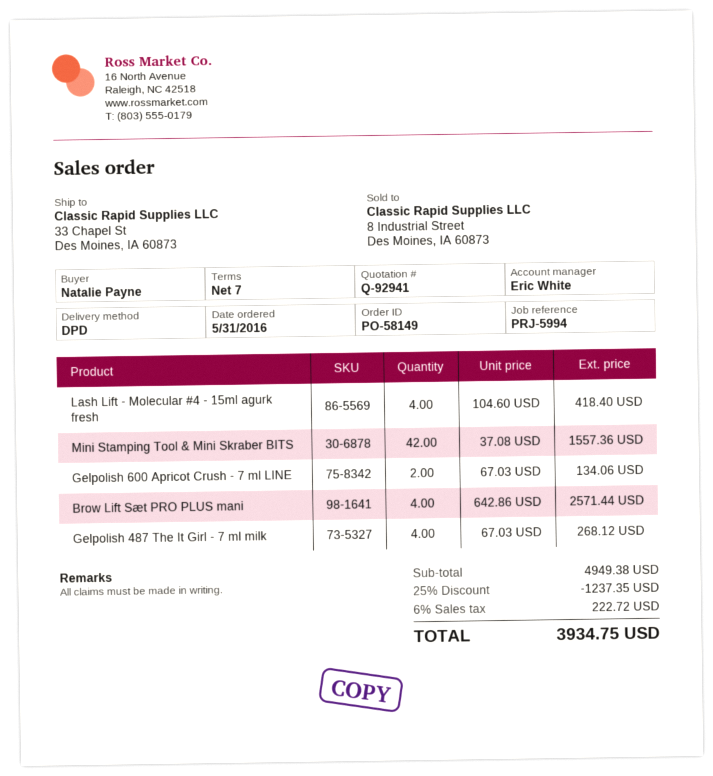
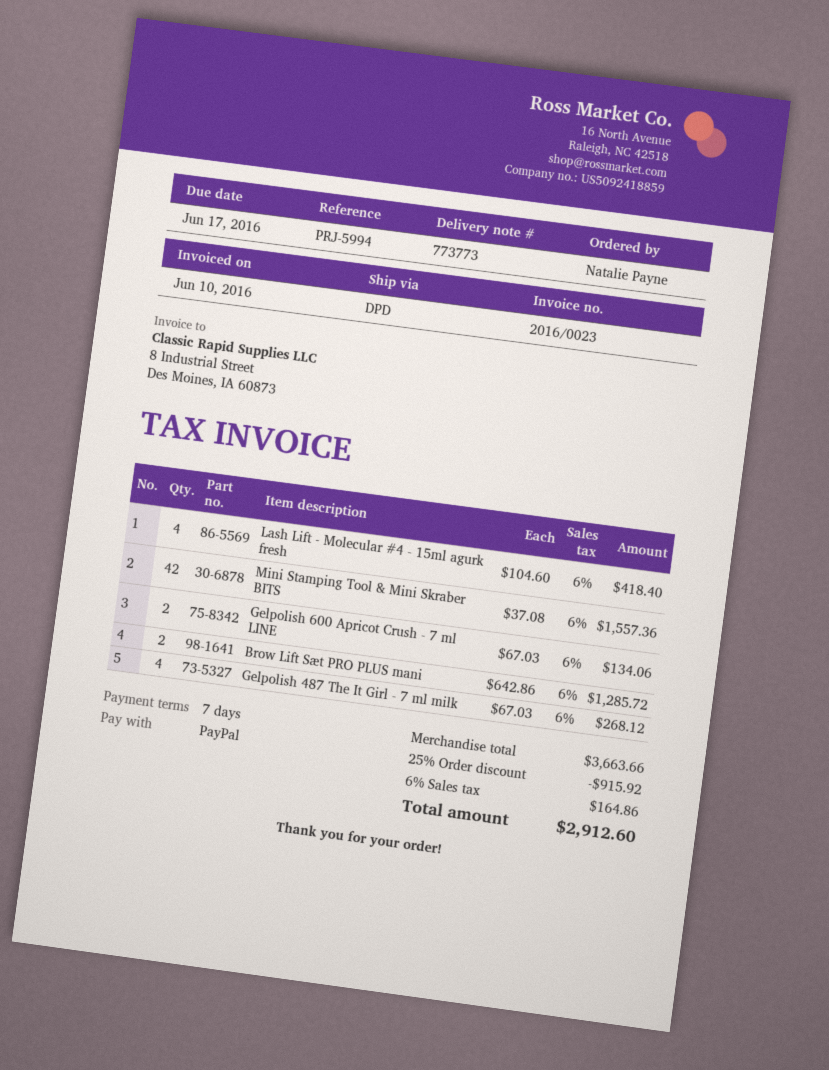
Brow Lift Sæt PRO PLUS mani: 4 x 642.86 = 2571.44 -> 2 x 642.86 = 1285.72
subtotal: 4949.38 -> 3663.66
discount: 25% = 1237.35 -> 25% = 915.92
tax: 6% = 222.72 -> 6% = 164.86
total: 3934.75 -> 2912.60

